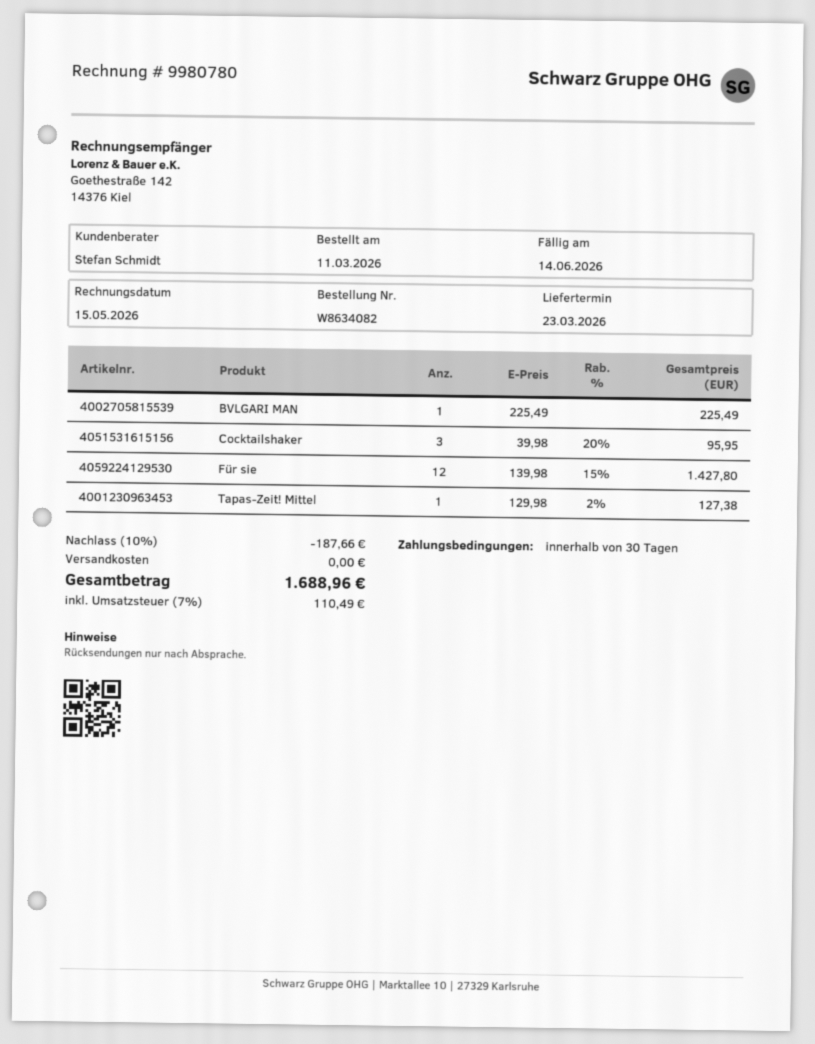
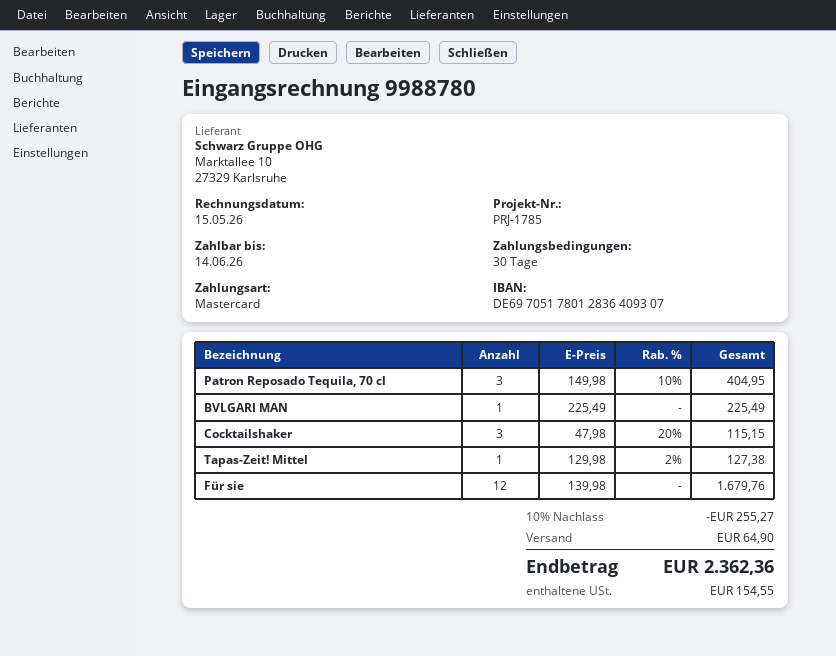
invoice number: 9980780 -> 9988780
Cocktailshaker: 3 x 39.98 - 20% = 95.95 -> 3 x 47.98 - 20% = 115.15
Für sie: 12 x 139.98 - 15% = 1427.80 -> 12 x 139.98 = 1679.76
Patron Reposado Tequila, 70 cl: none -> 3 x 149.98 - 10% = 404.95
discount: 10% = 187.66 -> 10% = 255.27
shipping: 0.00 -> 64.90
tax: 110.49 -> 154.55
total: 1688.96 -> 2362.36

